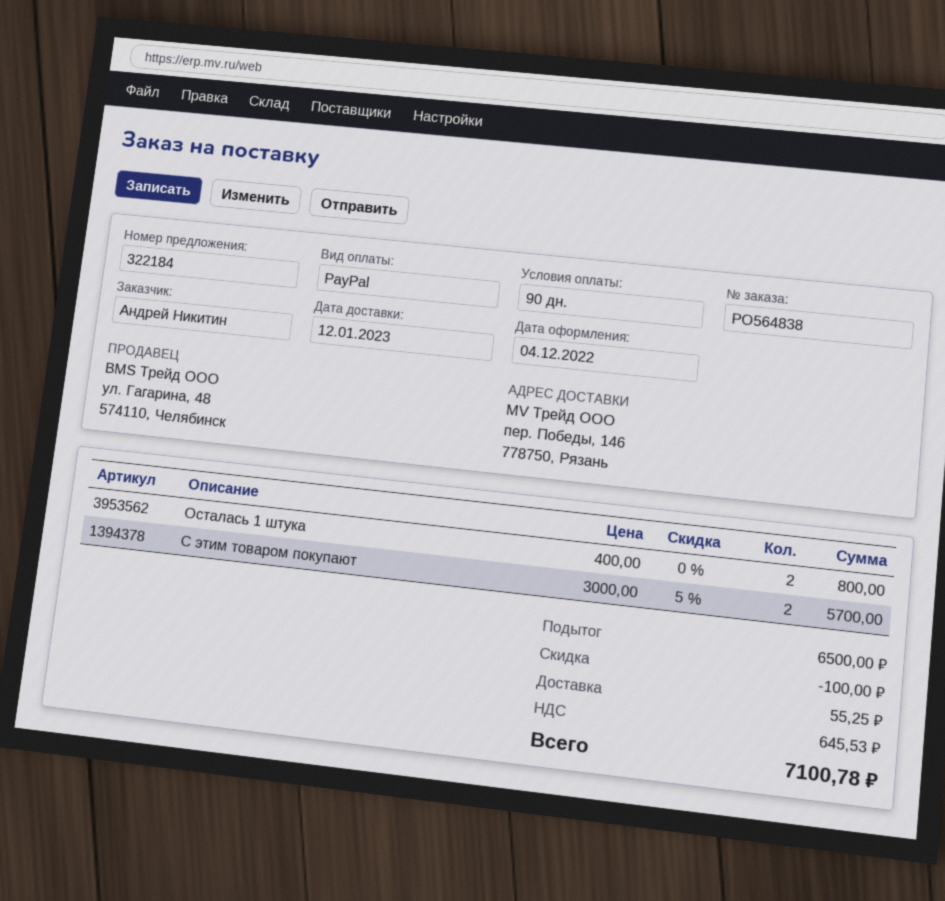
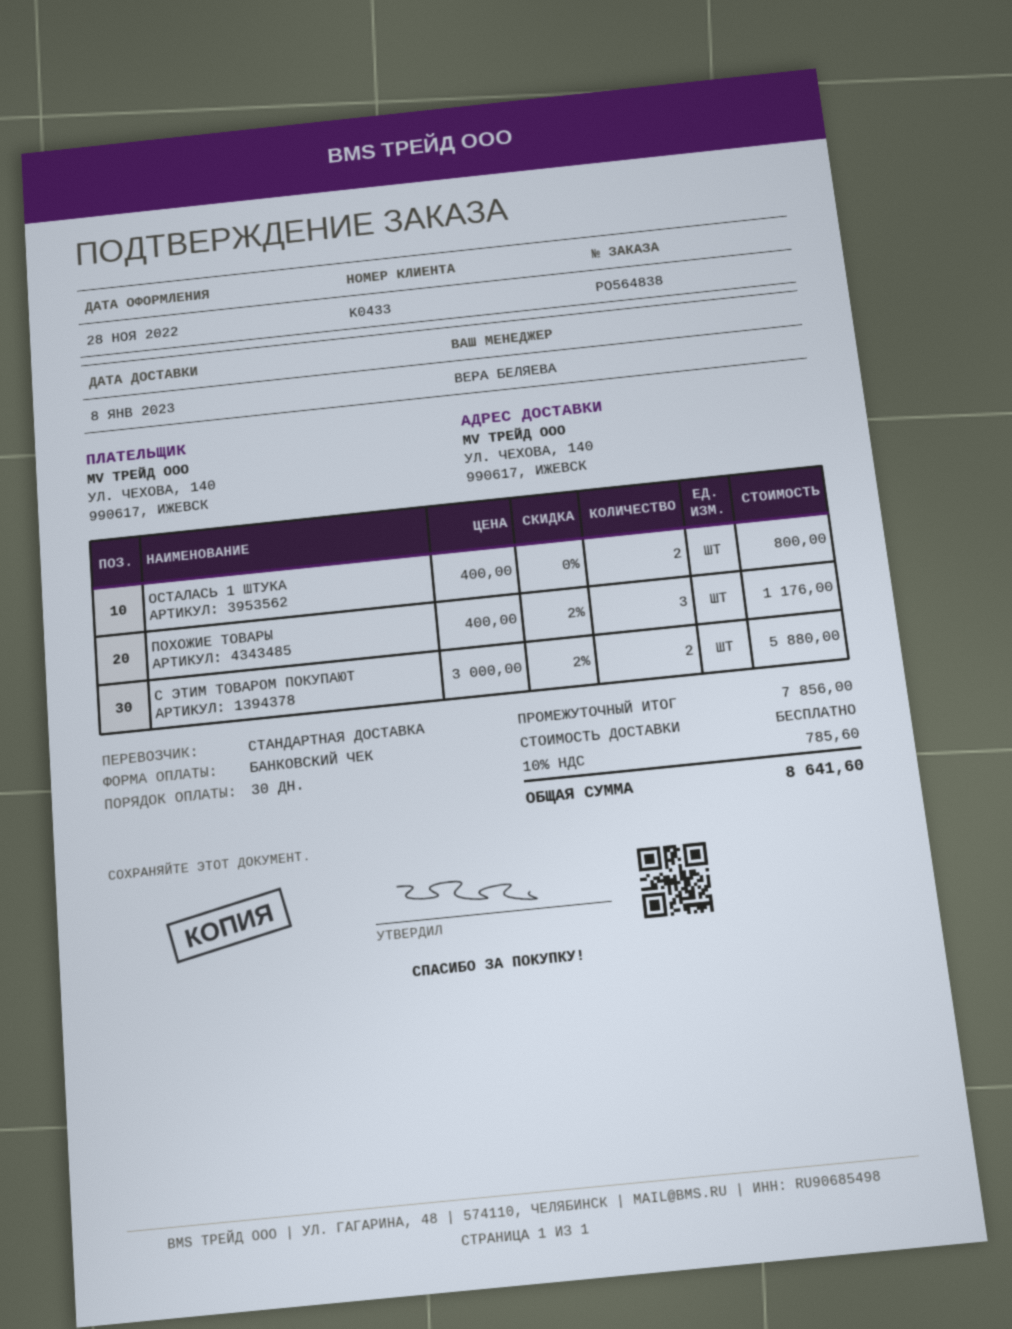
order date: 2022-12-04 -> 2022-11-28
delivery date: 2023-01-12 -> 2023-01-08
payment terms: 90 days -> 30 days
payment method: PayPal -> cheque
ship to: пер. Победы, 146, 778750, Рязань -> УЛ. ЧЕХОВА, 140, 990617, ИЖЕВСК
С этим товаром покупают: 2 x 3000.00 - 5% = 5700.00 -> 2 x 3000.00 - 2% = 5880.00
ПОХОЖИЕ ТОВАРЫ: none -> 3 x 400.00 - 2% = 1176.00
subtotal: 6500.00 -> 7856.00
discount: 100.00 -> none
shipping: 55.25 -> 0.00
tax: 645.53 -> 785.60
total: 7100.78 -> 8641.60

